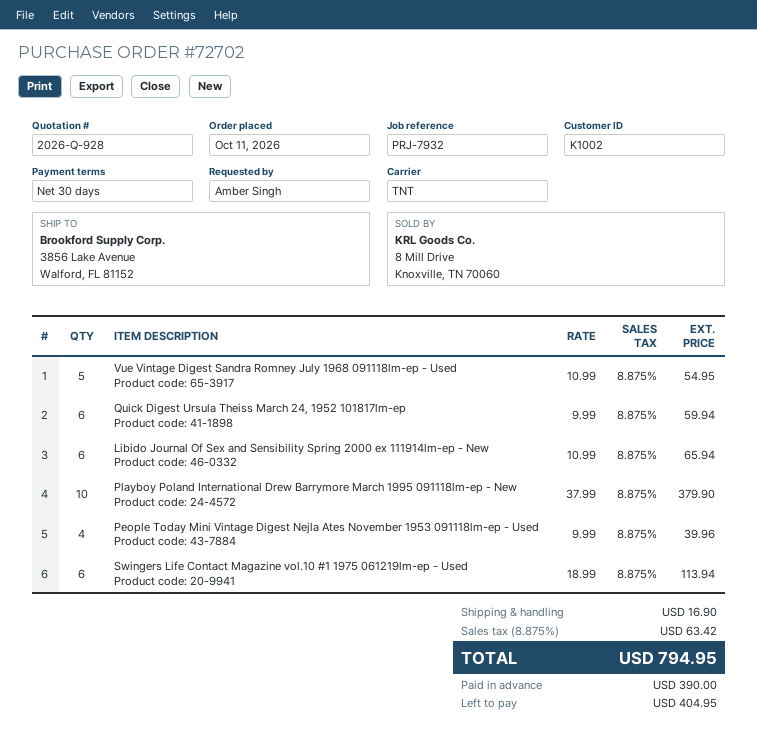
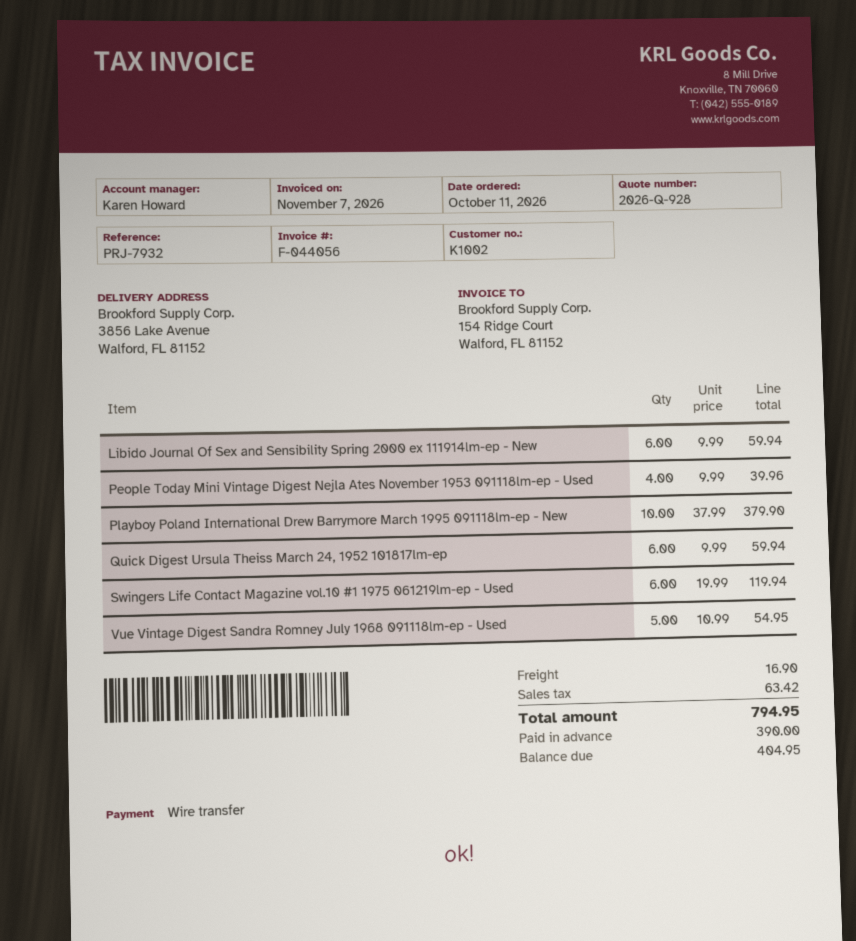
Libido Journal Of Sex and Sensibility Spring 2000 ex 111914lm-ep - New: 6 x 10.99 = 65.94 -> 6 x 9.99 = 59.94
Swingers Life Contact Magazine vol.10 #1 1975 061219lm-ep - Used: 6 x 18.99 = 113.94 -> 6 x 19.99 = 119.94

